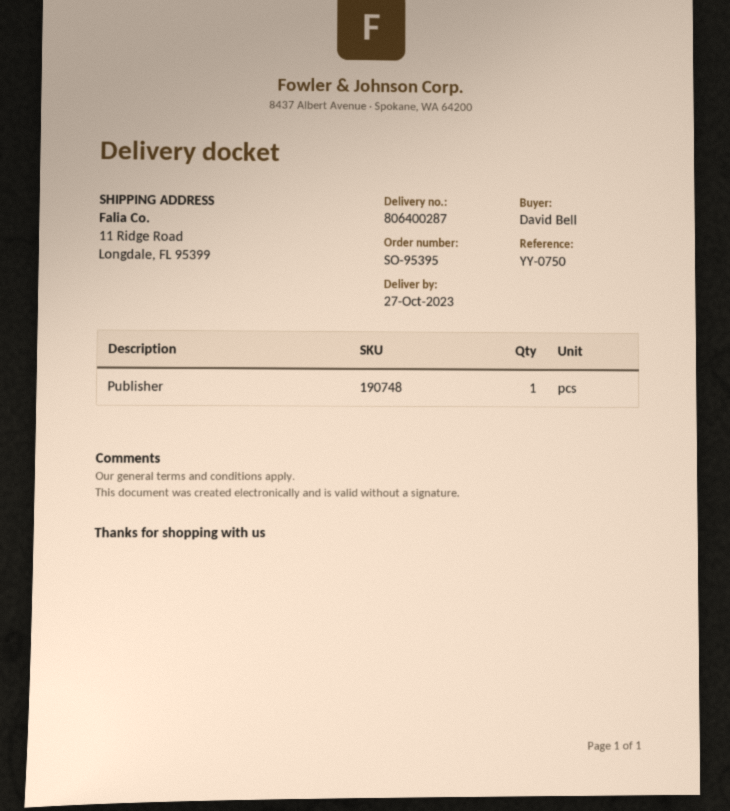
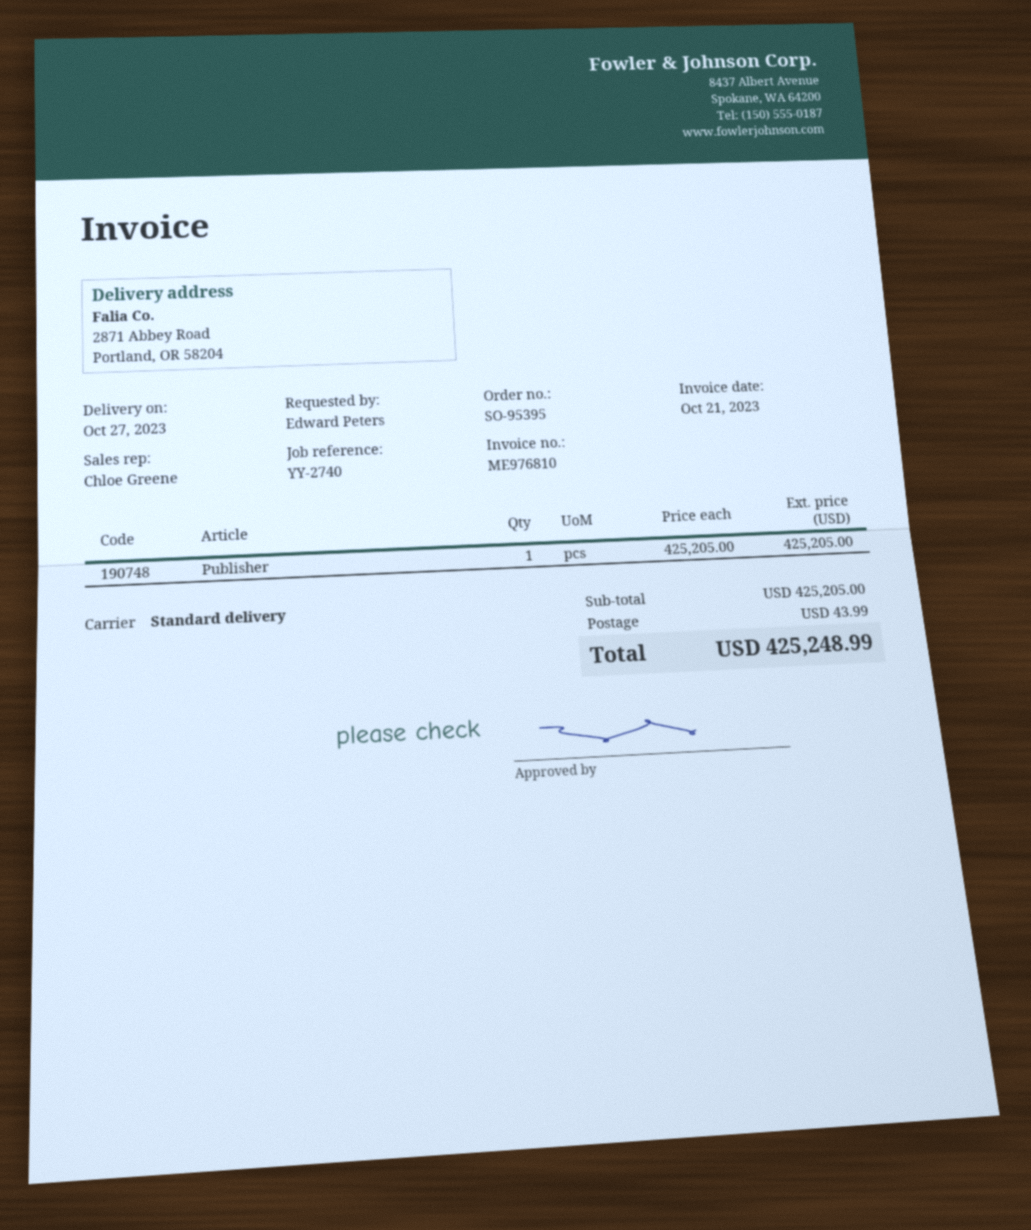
reference: YY-0750 -> YY-2740
ordered by: David Bell -> Edward Peters
ship to: 11 Ridge Road, Longdale, FL 95399 -> 2871 Abbey Road, Portland, OR 58204

